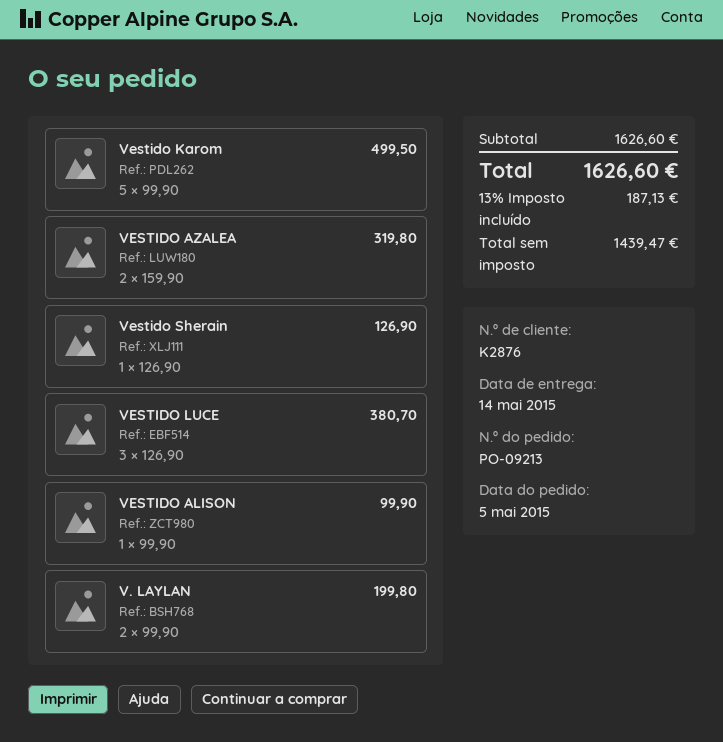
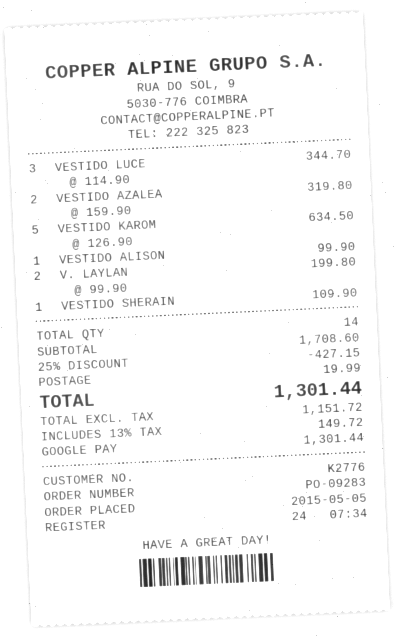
order number: PO-09213 -> PO-09283
customer number: K2876 -> K2776
Vestido Karom: 5 x 99.90 = 499.50 -> 5 x 126.90 = 634.50
Vestido Sherain: 1 x 126.90 = 126.90 -> 1 x 109.90 = 109.90
VESTIDO LUCE: 3 x 126.90 = 380.70 -> 3 x 114.90 = 344.70
subtotal: 1626.60 -> 1708.60
discount: none -> 25% = 427.15
shipping: none -> 19.99
net: 1439.47 -> 1151.72
tax: 13% = 187.13 -> 13% = 149.72
total: 1626.60 -> 1301.44

